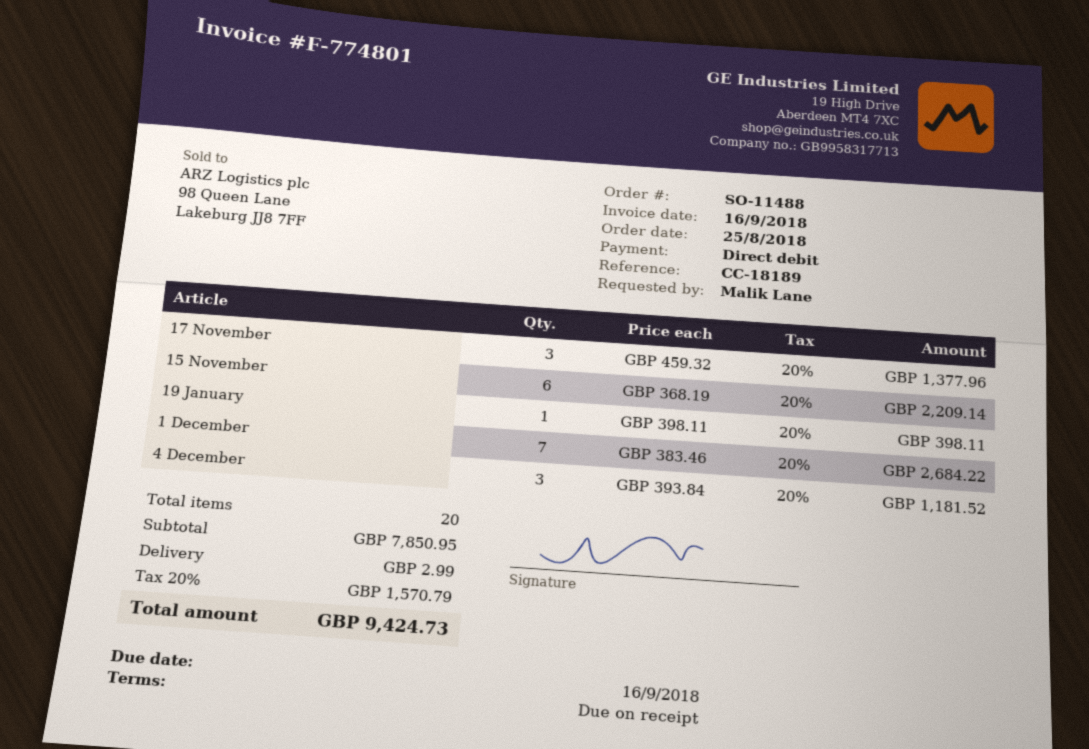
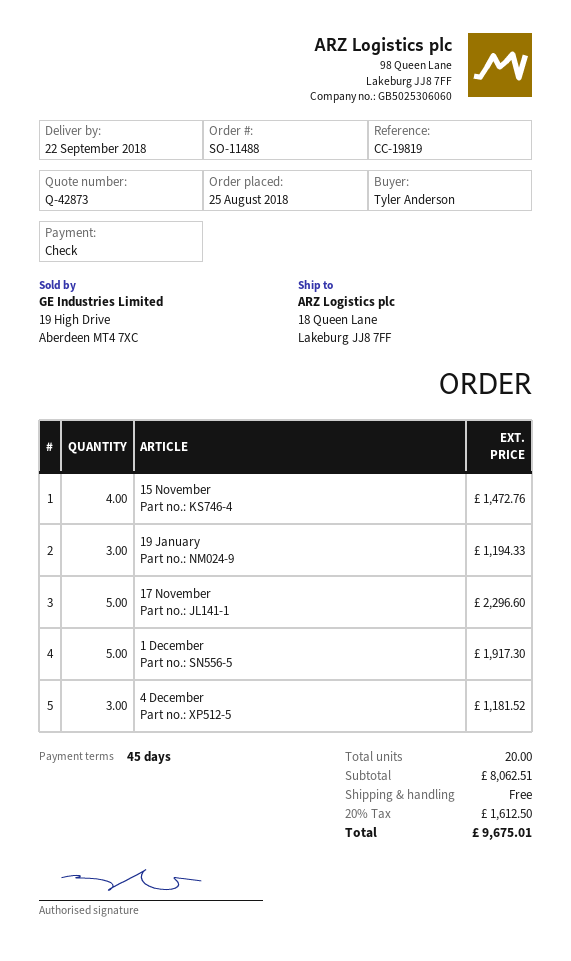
payment terms: on receipt -> 45 days
reference: CC-18189 -> CC-19819
ordered by: Malik Lane -> Tyler Anderson
payment method: direct debit -> cheque
17 November: 3 for 1377.96 -> 5 for 2296.60
15 November: 6 for 2209.14 -> 4 for 1472.76
19 January: 1 for 398.11 -> 3 for 1194.33
1 December: 7 for 2684.22 -> 5 for 1917.30
subtotal: 7850.95 -> 8062.51
shipping: 2.99 -> 0.00
tax: 20% = 1570.79 -> 20% = 1612.50
total: 9424.73 -> 9675.01

